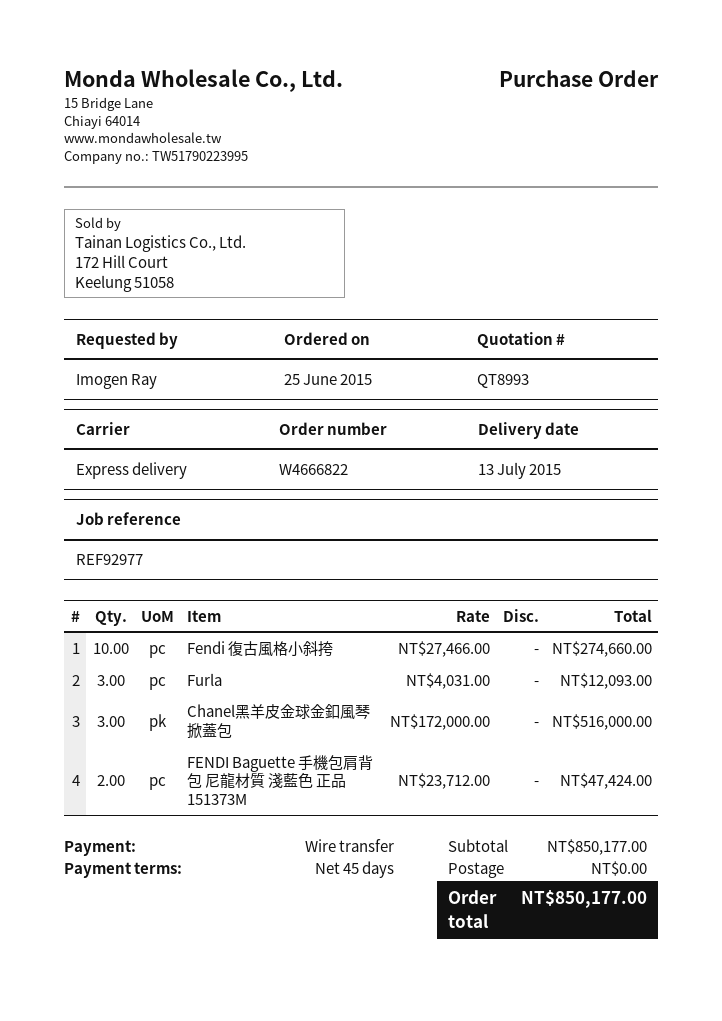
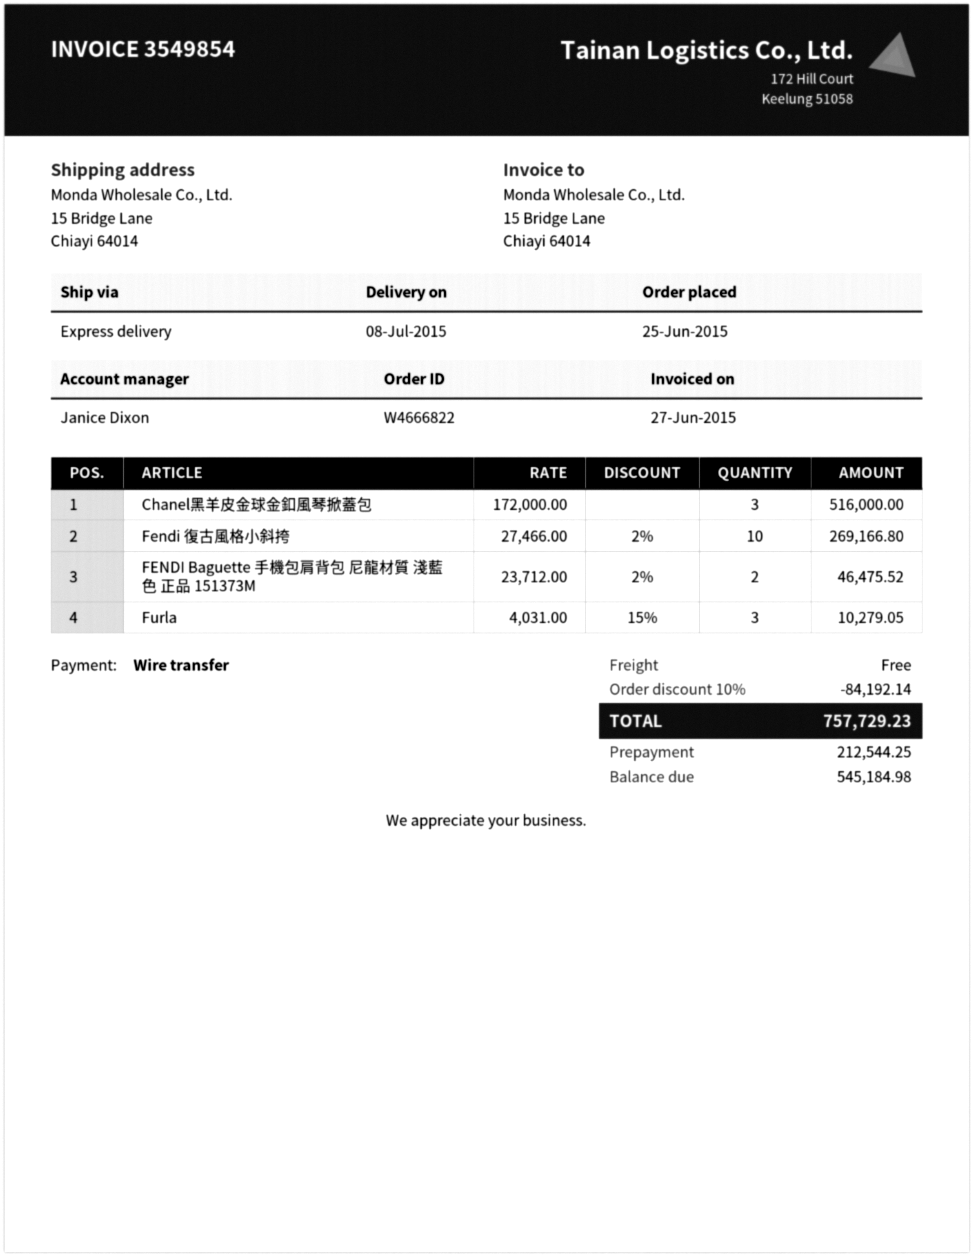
delivery date: 2015-07-13 -> 2015-07-08
Fendi 復古風格小斜挎: 10 x 27466.00 = 274660.00 -> 10 x 27466.00 - 2% = 269166.80
Furla: 3 x 4031.00 = 12093.00 -> 3 x 4031.00 - 15% = 10279.05
FENDI Baguette 手機包肩背包 尼龍材質 淺藍色 正品 151373M: 2 x 23712.00 = 47424.00 -> 2 x 23712.00 - 2% = 46475.52
discount: none -> 10% = 84192.14
total: 850177.00 -> 757729.23

